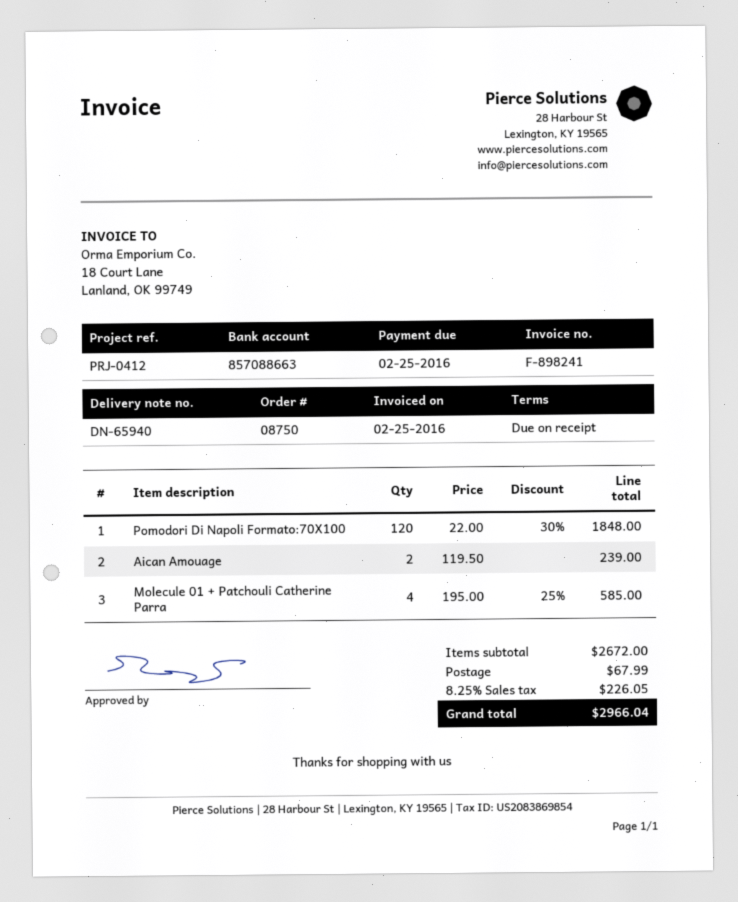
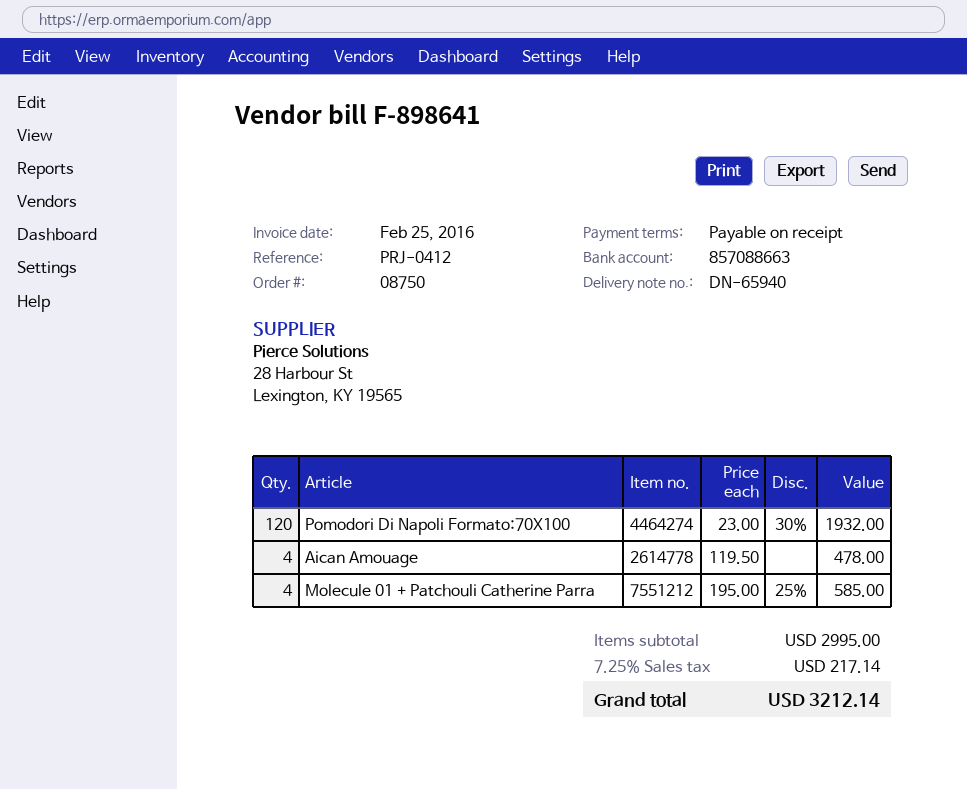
invoice number: F-898241 -> F-898641
Pomodori Di Napoli Formato:70X100: 120 x 22.00 - 30% = 1848.00 -> 120 x 23.00 - 30% = 1932.00
Aican Amouage: 2 x 119.50 = 239.00 -> 4 x 119.50 = 478.00
subtotal: 2672.00 -> 2995.00
shipping: 67.99 -> none
tax: 8.25% = 226.05 -> 7.25% = 217.14
total: 2966.04 -> 3212.14

